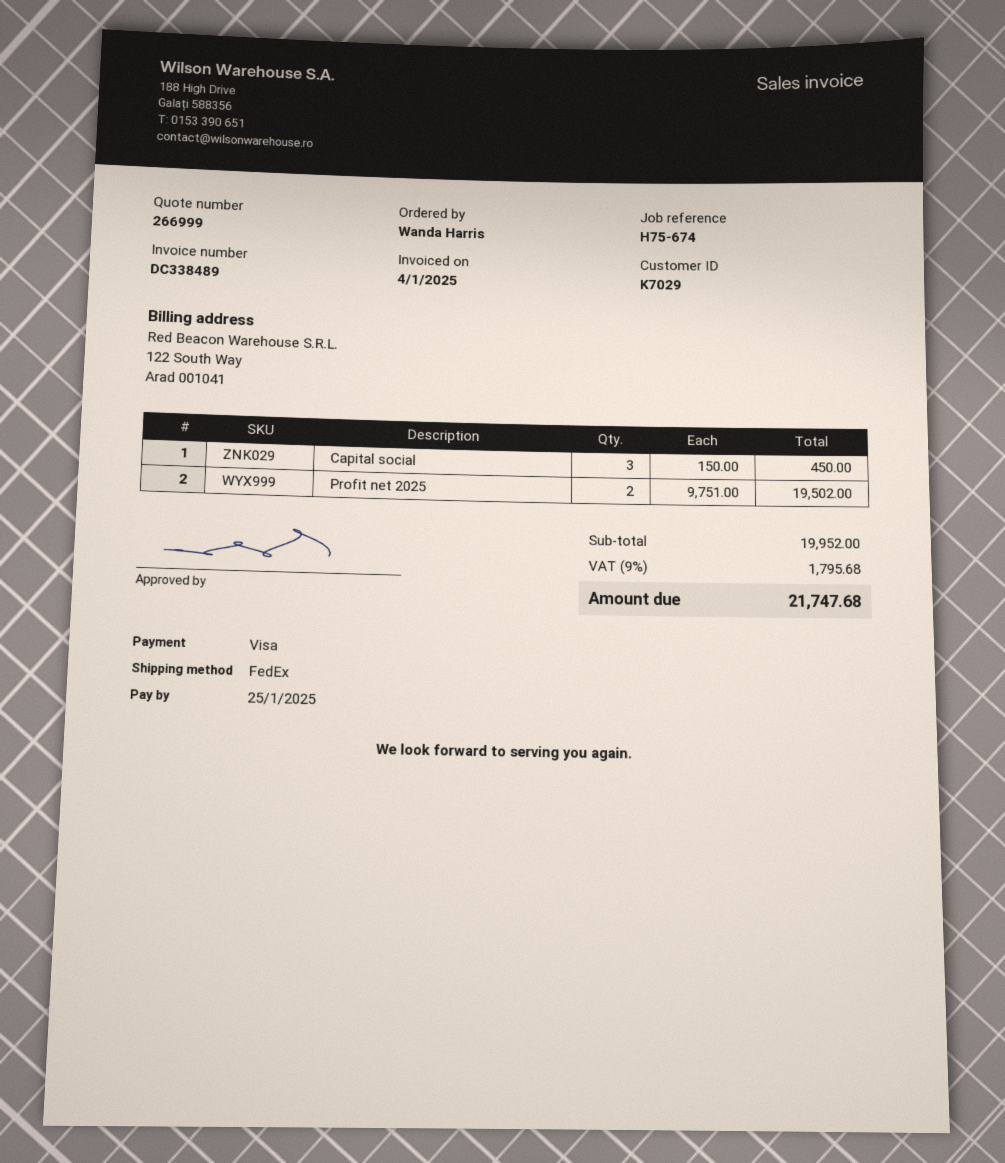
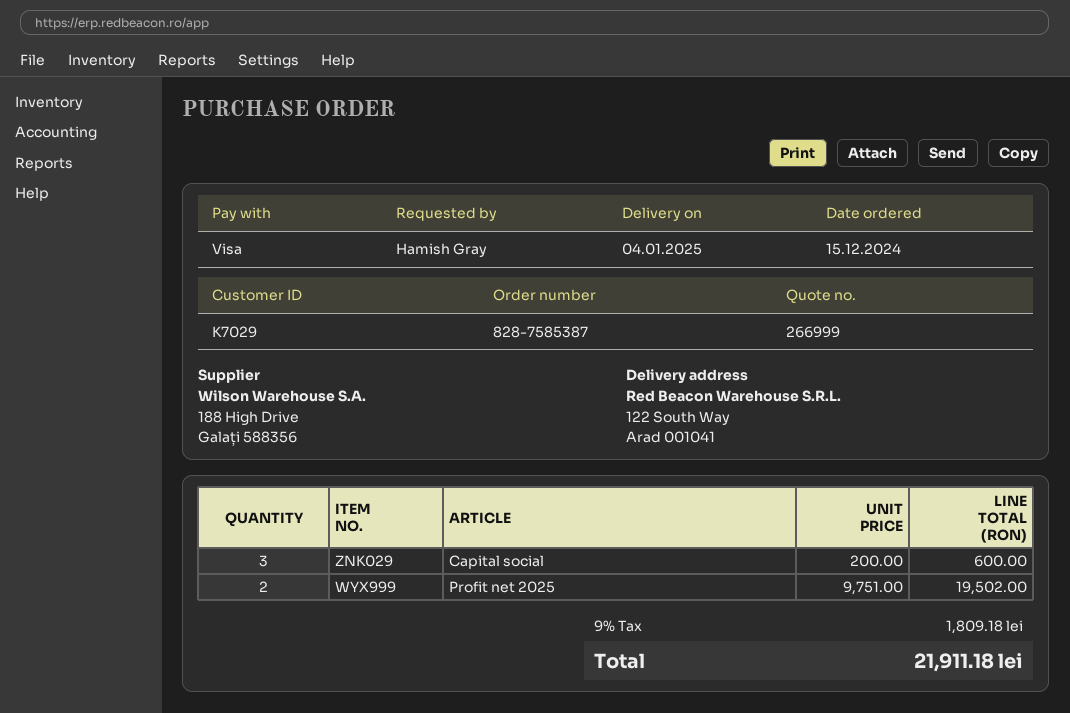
ordered by: Wanda Harris -> Hamish Gray
Capital social: 3 x 150.00 = 450.00 -> 3 x 200.00 = 600.00
tax: 9% = 1795.68 -> 9% = 1809.18
total: 21747.68 -> 21911.18

